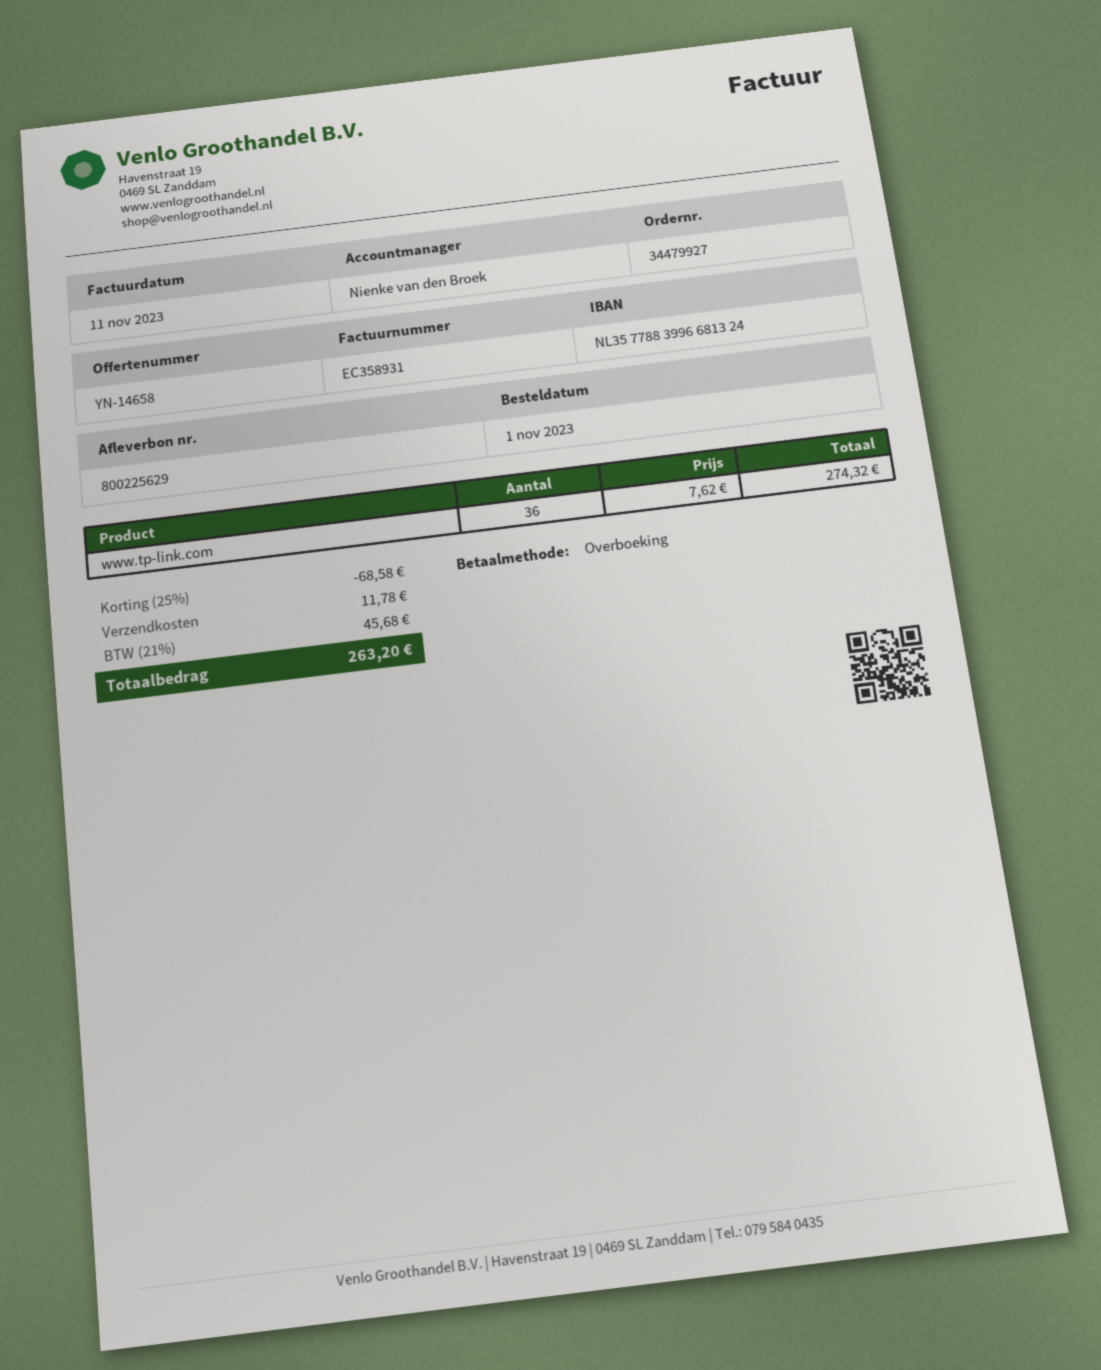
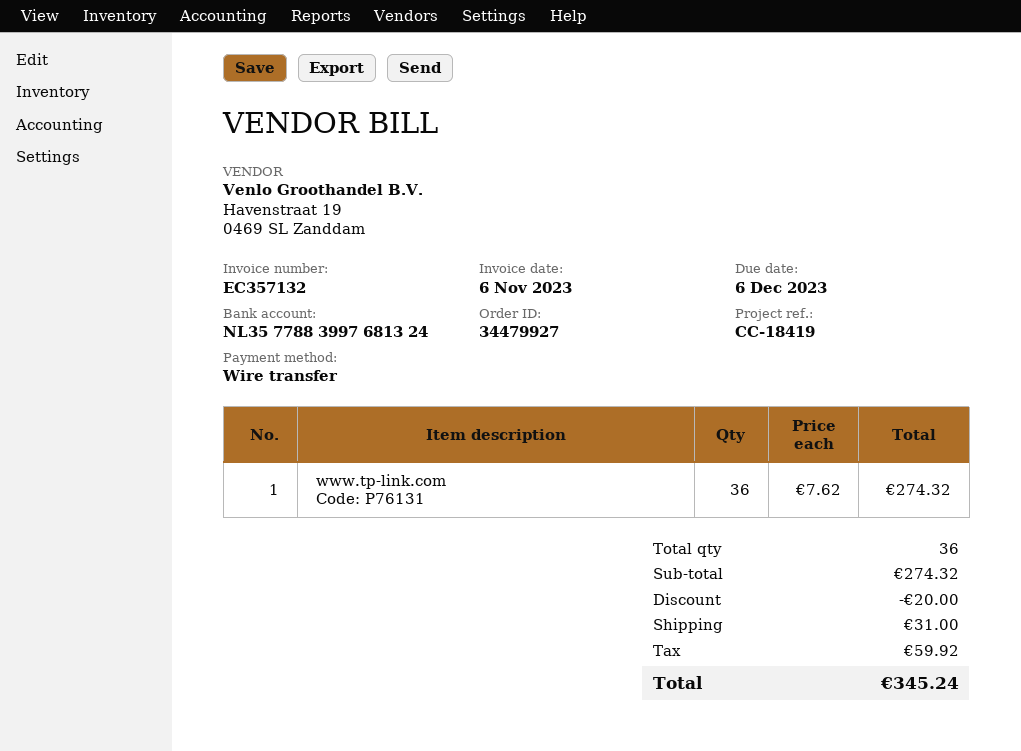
invoice number: EC358931 -> EC357132
invoice date: 2023-11-11 -> 2023-11-06
bank account: NL3577883996681324 -> NL3577883997681324
discount: 68.58 -> 20.00
shipping: 11.78 -> 31.00
tax: 45.68 -> 59.92
total: 263.20 -> 345.24

